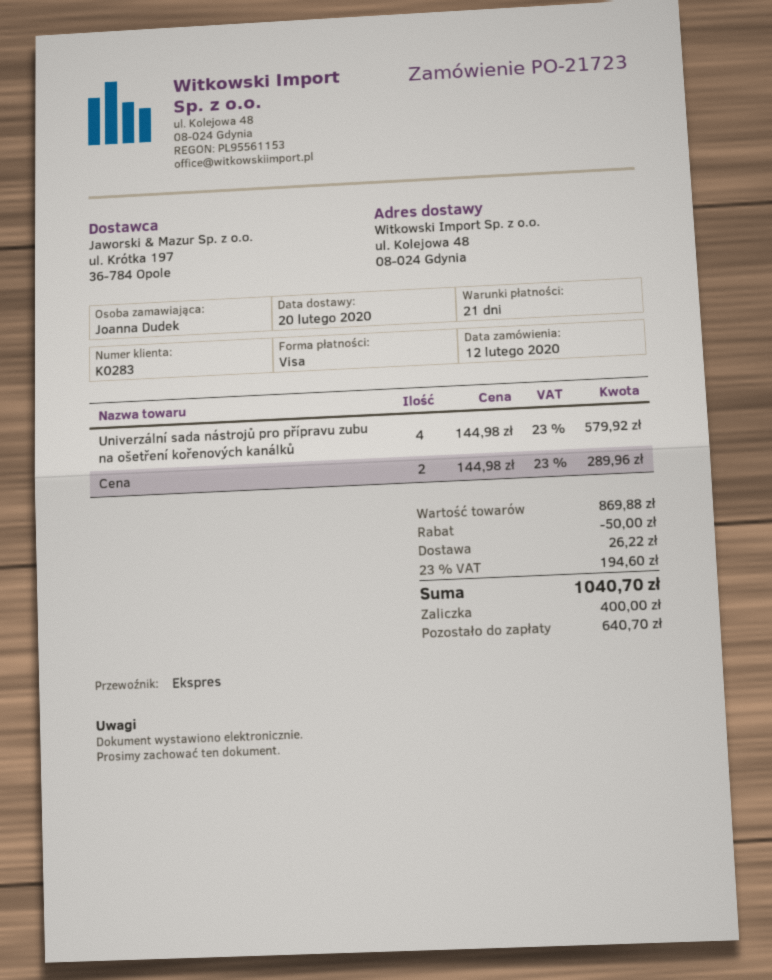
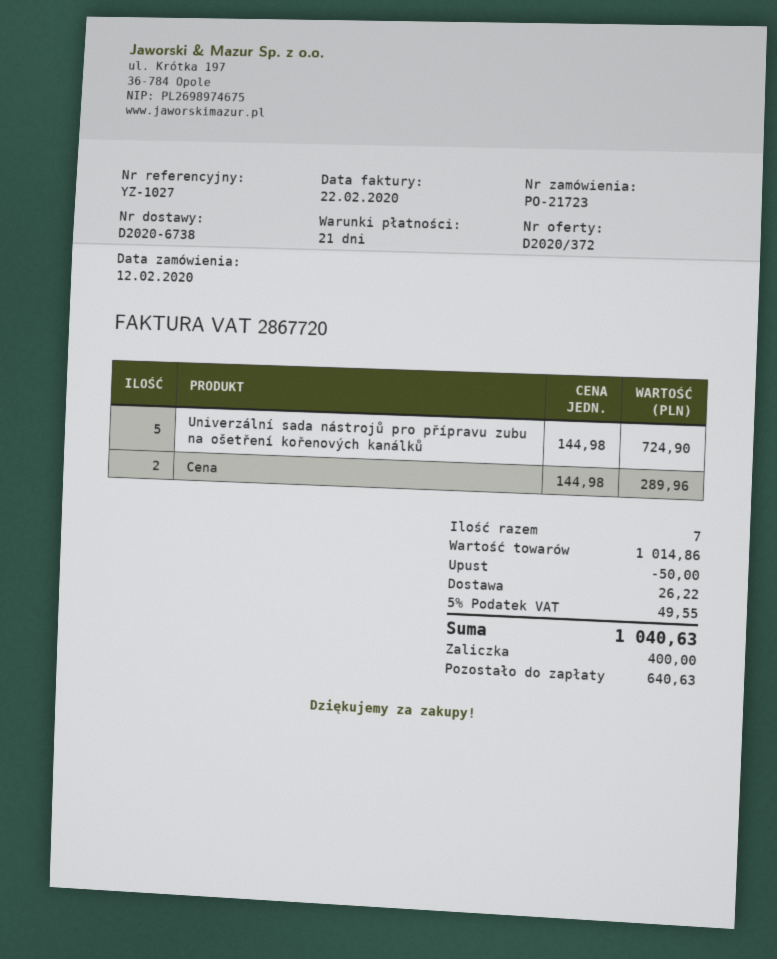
Univerzální sada nástrojů pro přípravu zubu na ošetření kořenových kanálků: 4 x 144.98 = 579.92 -> 5 x 144.98 = 724.90
subtotal: 869.88 -> 1014.86
tax: 23% = 194.60 -> 5% = 49.55
total: 1040.70 -> 1040.63
balance: 640.70 -> 640.63

